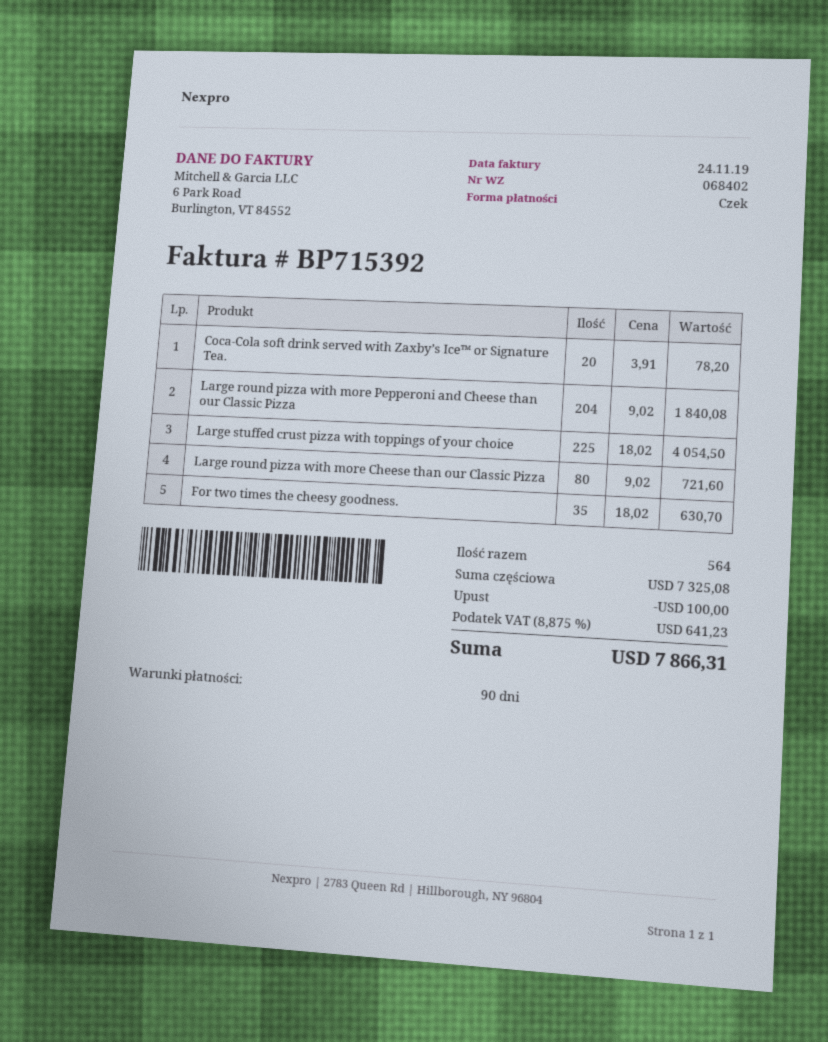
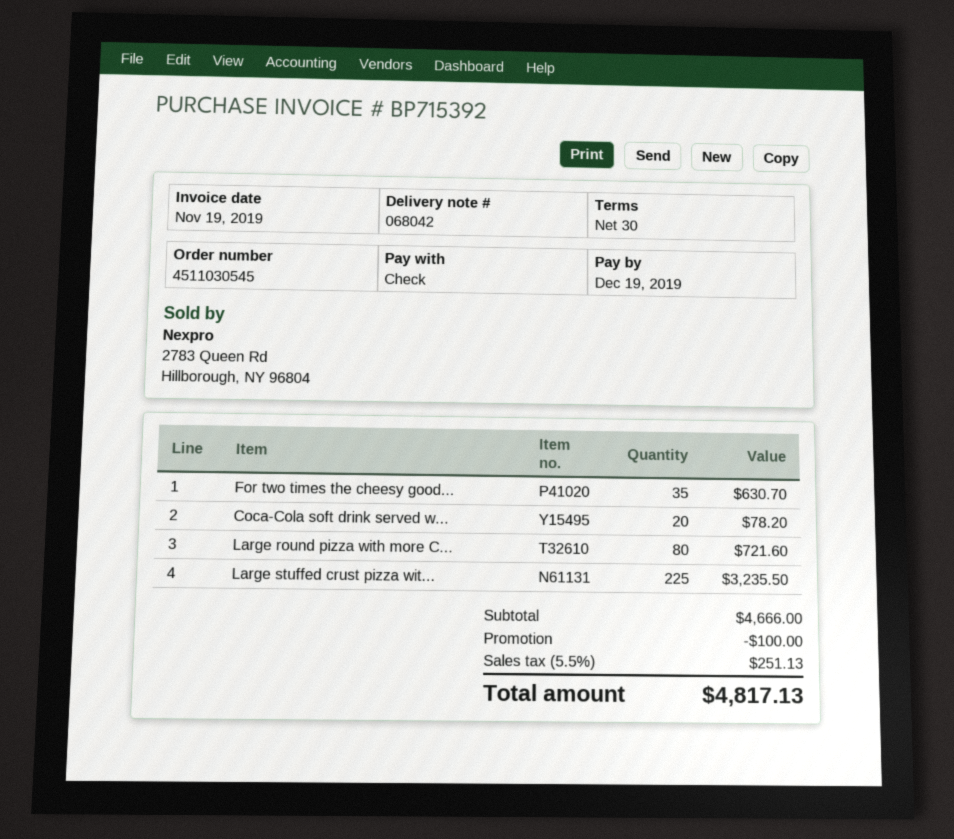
delivery note number: 068402 -> 068042
invoice date: 2019-11-24 -> 2019-11-19
payment terms: 90 days -> 30 days
Large round pizza with more Pepperoni and Cheese than our Classic Pizza: 204 for 1840.08 -> none
Large stuffed crust pizza with toppings of your choice: 225 for 4054.50 -> 225 for 3235.50
subtotal: 7325.08 -> 4666.00
tax: 8.875% = 641.23 -> 5.5% = 251.13
total: 7866.31 -> 4817.13

